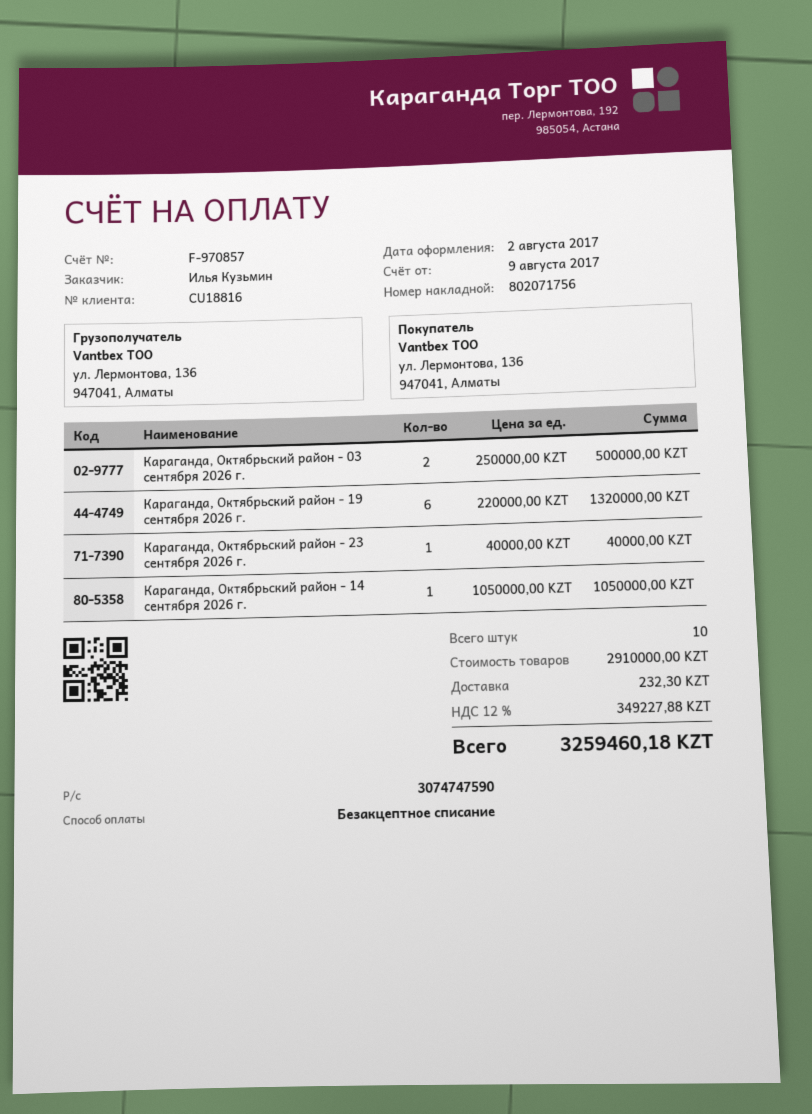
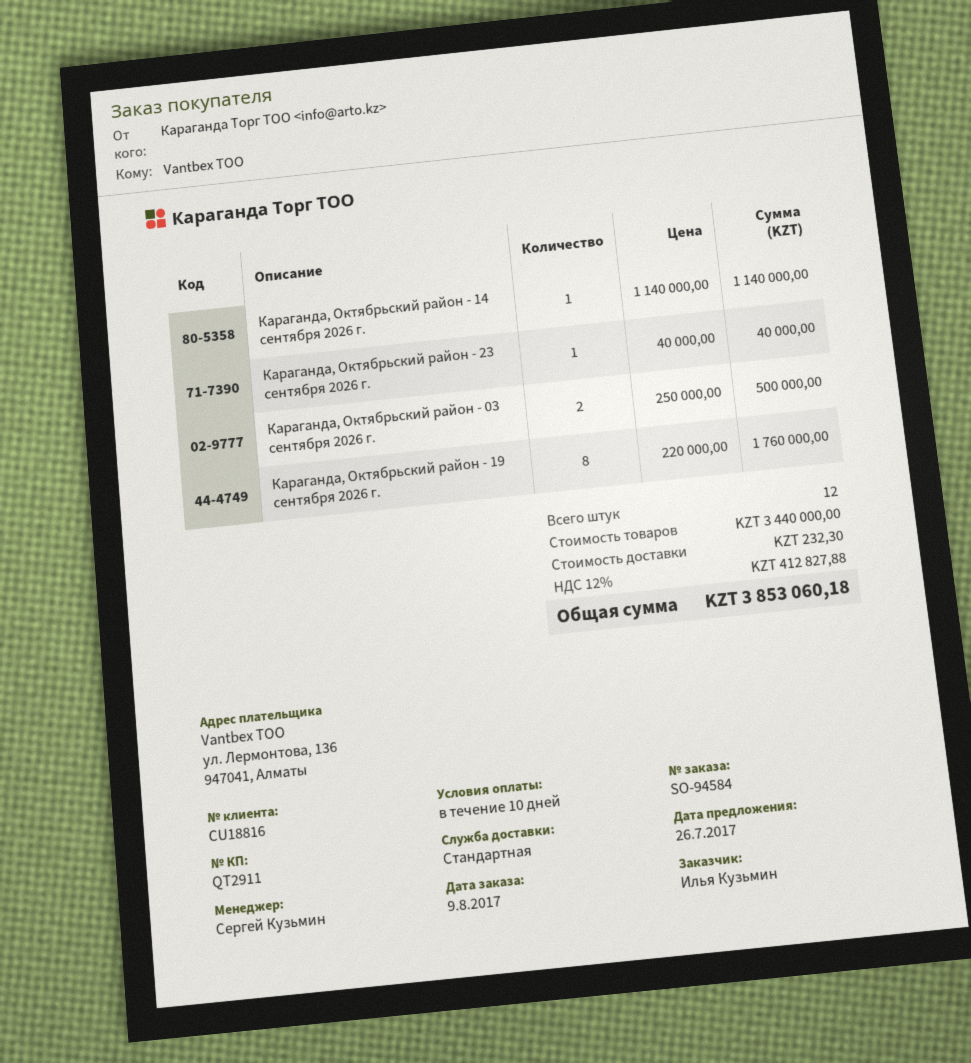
order date: 2017-08-02 -> 2017-08-09
Караганда, Октябрьский район - 19 сентября 2026 г.: 6 x 220000.00 = 1320000.00 -> 8 x 220000.00 = 1760000.00
Караганда, Октябрьский район - 14 сентября 2026 г.: 1 x 1050000.00 = 1050000.00 -> 1 x 1140000.00 = 1140000.00
total quantity: 10 -> 12
subtotal: 2910000.00 -> 3440000.00
tax: 12% = 349227.88 -> 12% = 412827.88
total: 3259460.18 -> 3853060.18

